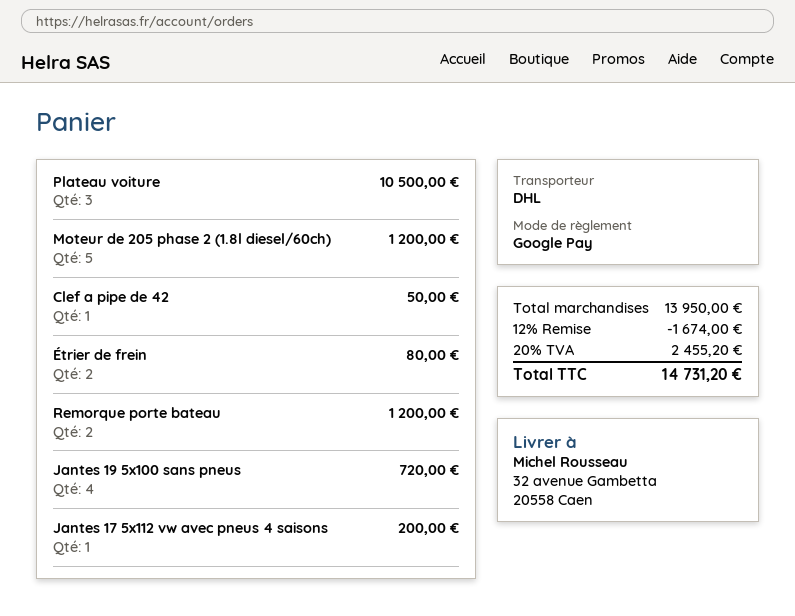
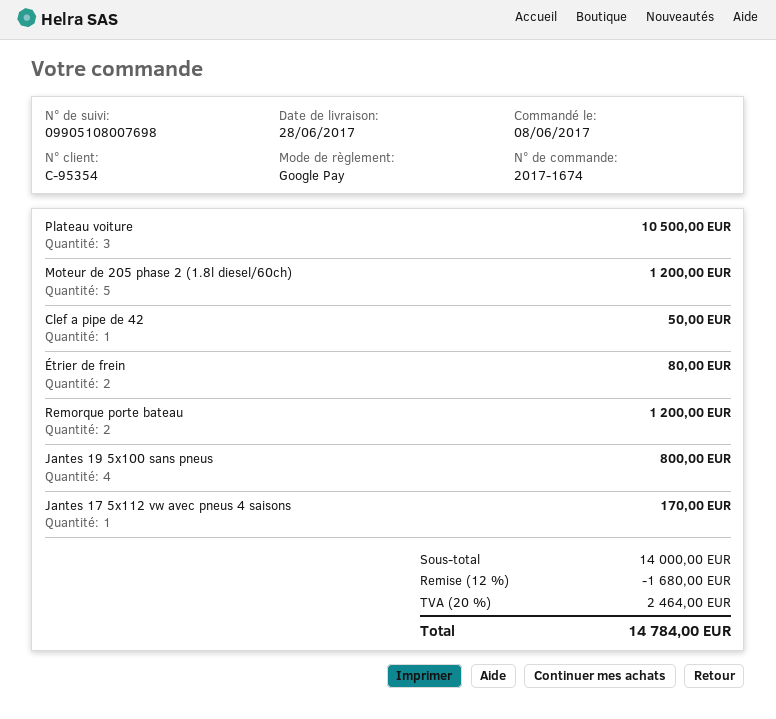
Jantes 19 5x100 sans pneus: 4 for 720.00 -> 4 for 800.00
Jantes 17 5x112 vw avec pneus 4 saisons: 1 for 200.00 -> 1 for 170.00
subtotal: 13950.00 -> 14000.00
discount: 12% = 1674.00 -> 12% = 1680.00
tax: 20% = 2455.20 -> 20% = 2464.00
total: 14731.20 -> 14784.00

